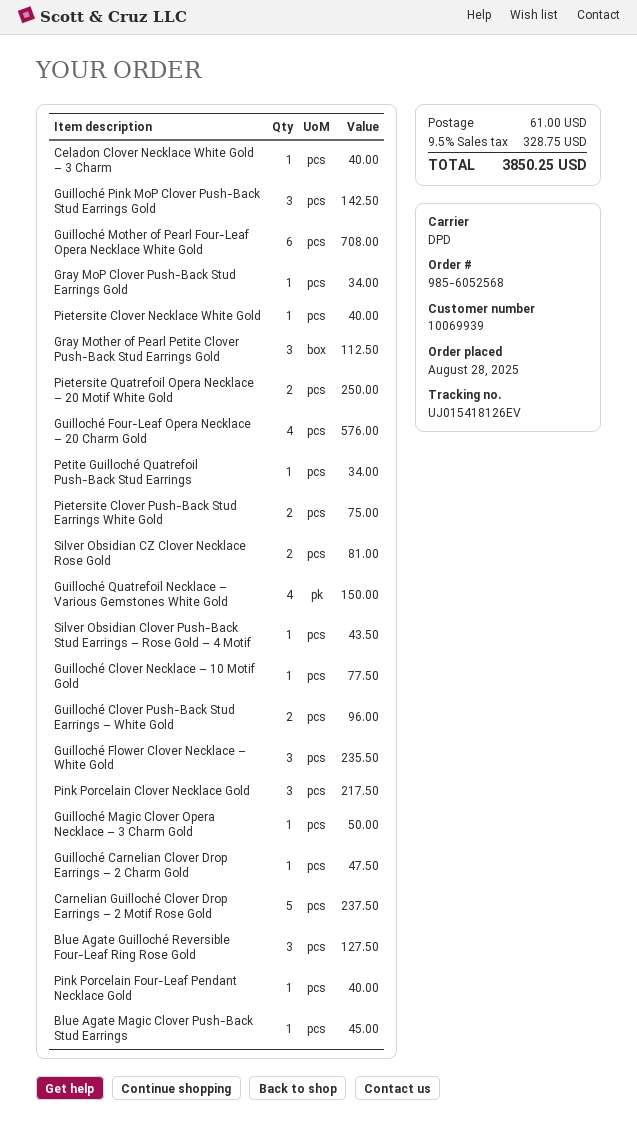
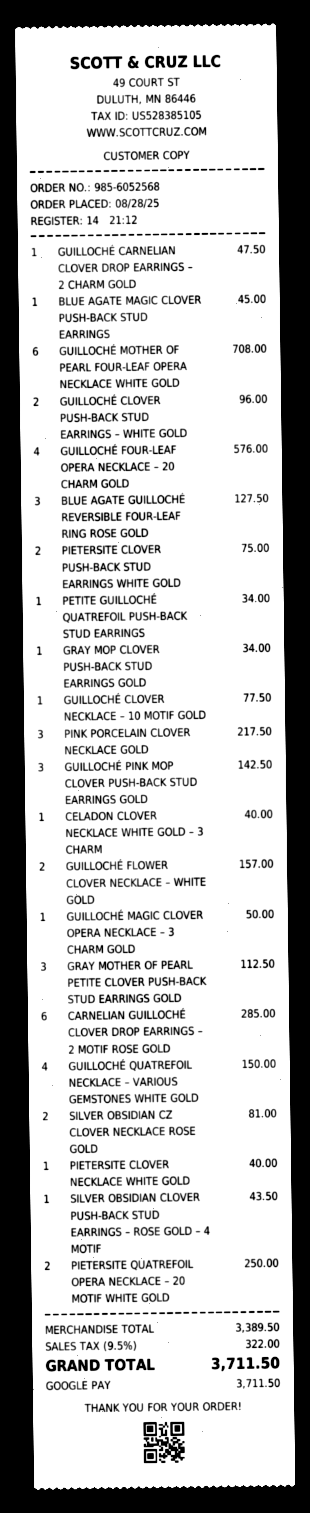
Guilloché Flower Clover Necklace – White Gold: 3 for 235.50 -> 2 for 157.00
Carnelian Guilloché Clover Drop Earrings – 2 Motif Rose Gold: 5 for 237.50 -> 6 for 285.00
Pink Porcelain Four-Leaf Pendant Necklace Gold: 1 for 40.00 -> none
shipping: 61.00 -> none
tax: 9.5% = 328.75 -> 9.5% = 322.00
total: 3850.25 -> 3711.50

